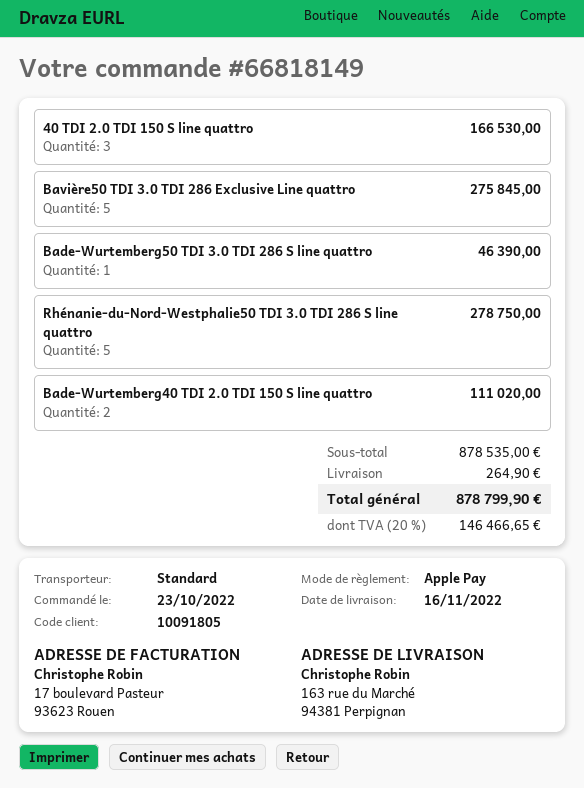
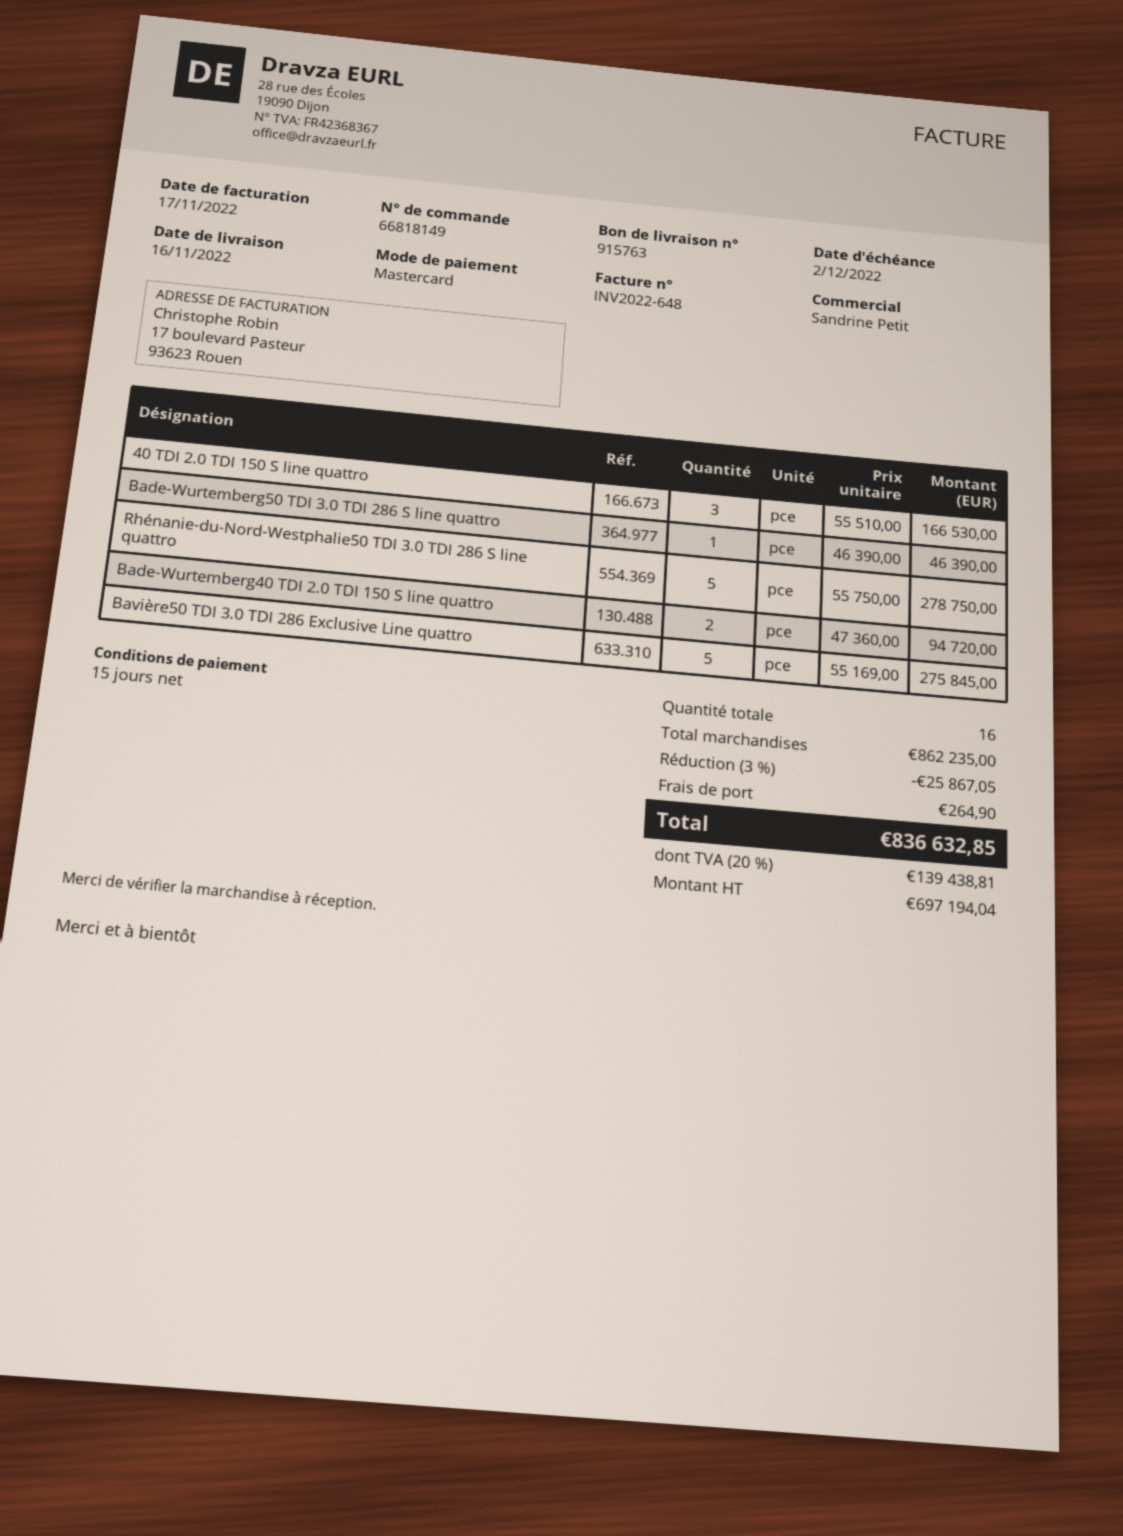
payment method: Apple Pay -> Mastercard
Bade-Wurtemberg40 TDI 2.0 TDI 150 S line quattro: 2 for 111020.00 -> 2 for 94720.00
subtotal: 878535.00 -> 862235.00
discount: none -> 3% = 25867.05
tax: 20% = 146466.65 -> 20% = 139438.81
total: 878799.90 -> 836632.85

